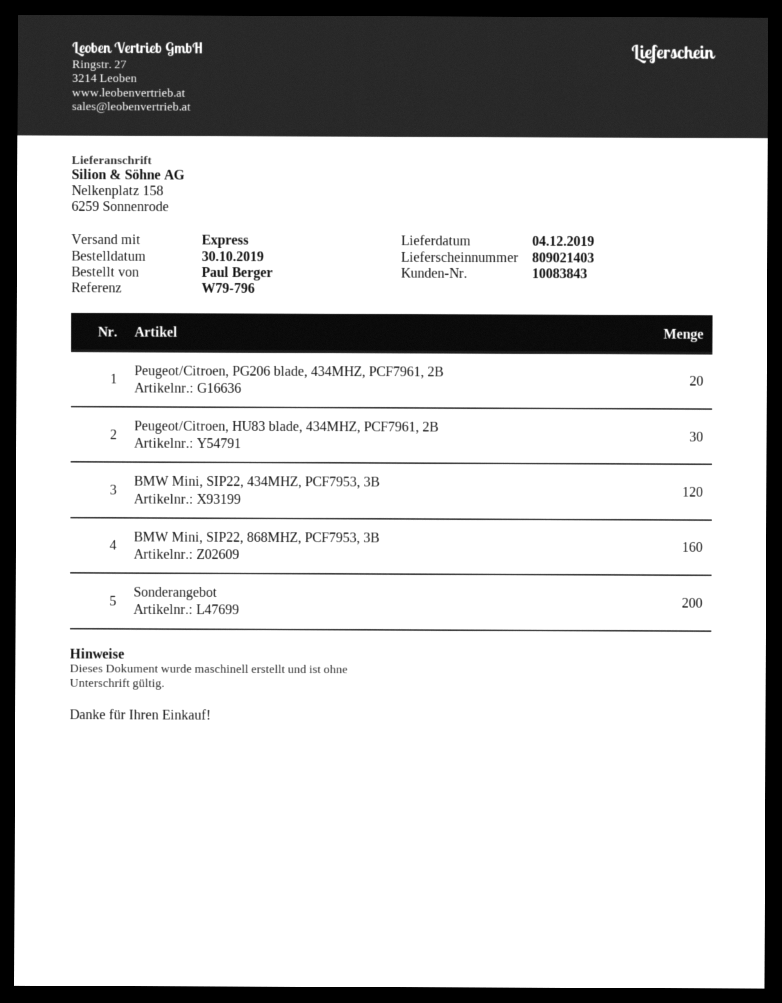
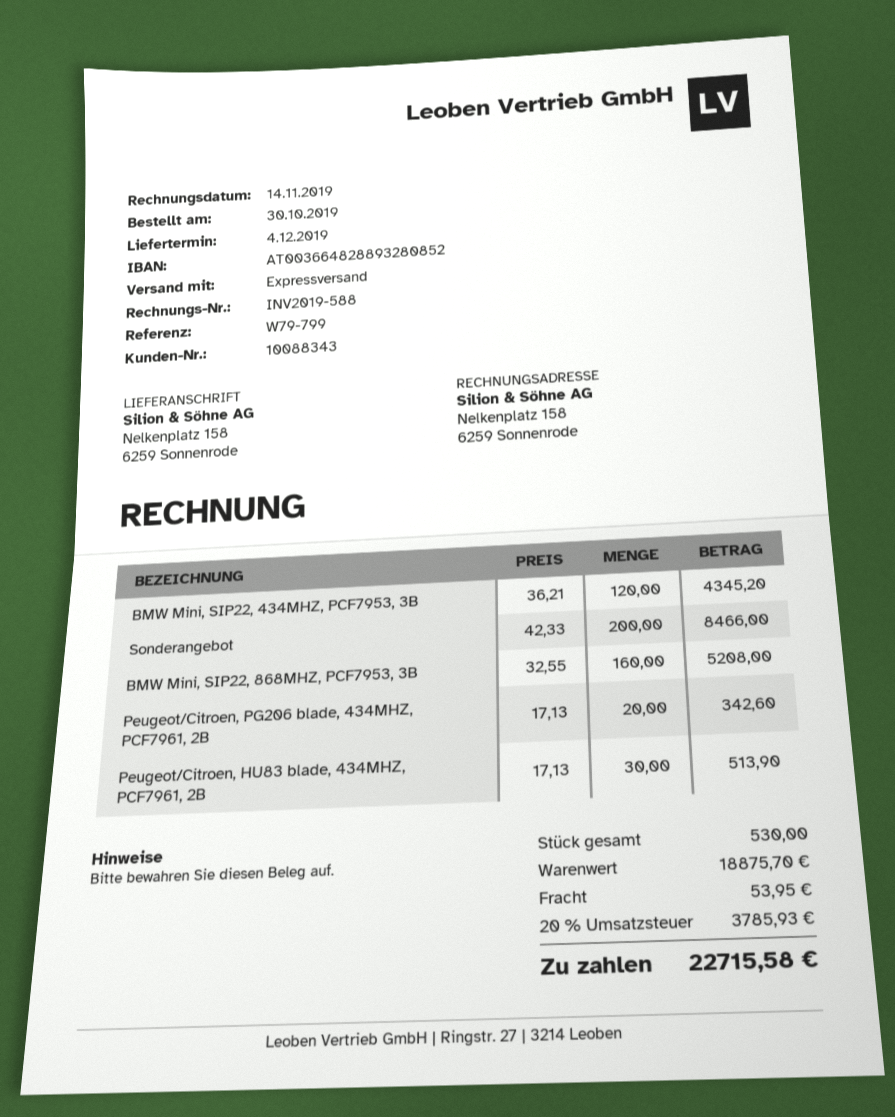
customer number: 10083843 -> 10088343
reference: W79-796 -> W79-799

